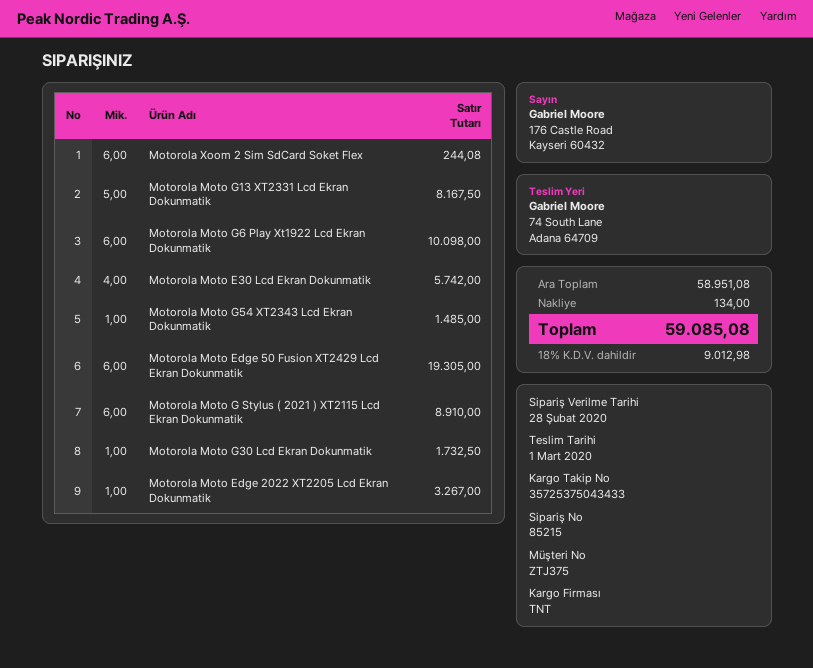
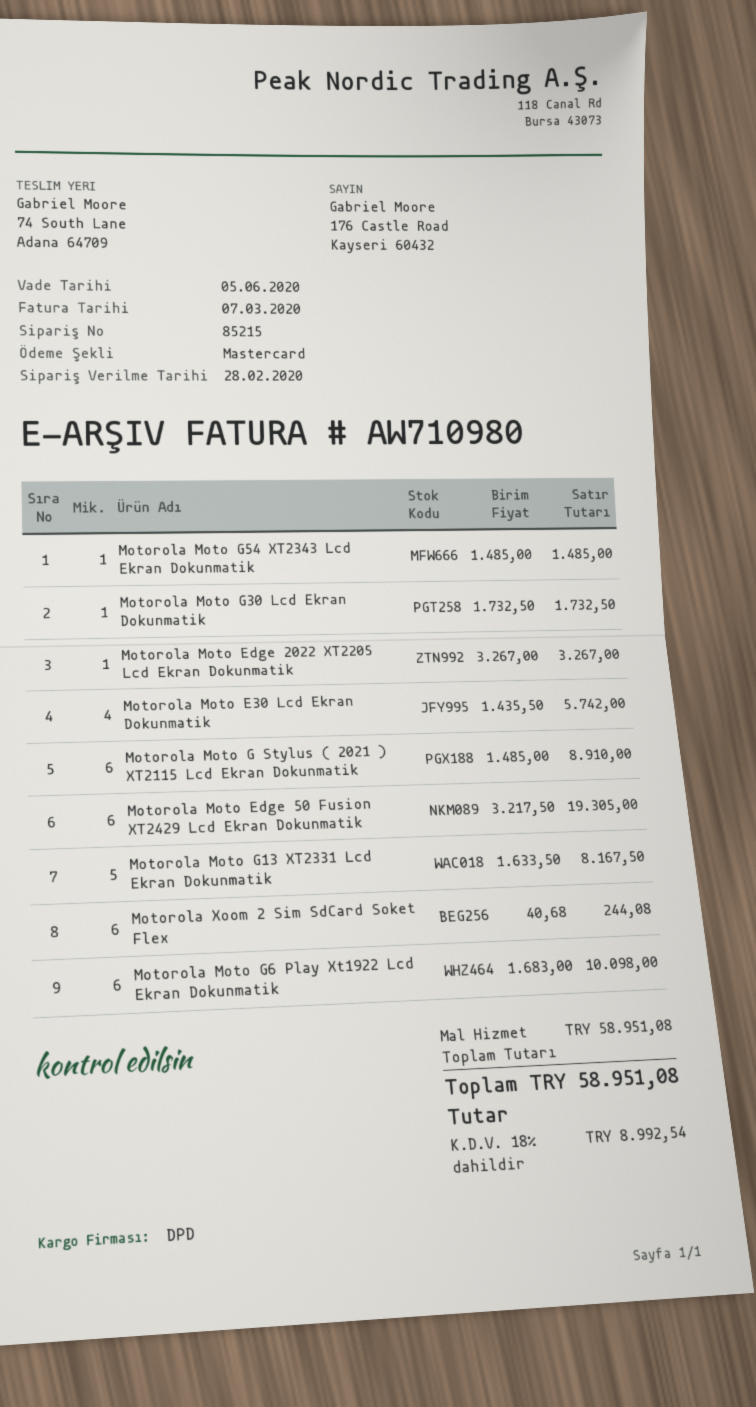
shipping method: TNT -> DPD
shipping: 134.00 -> none
tax: 18% = 9012.98 -> 18% = 8992.54
total: 59085.08 -> 58951.08

